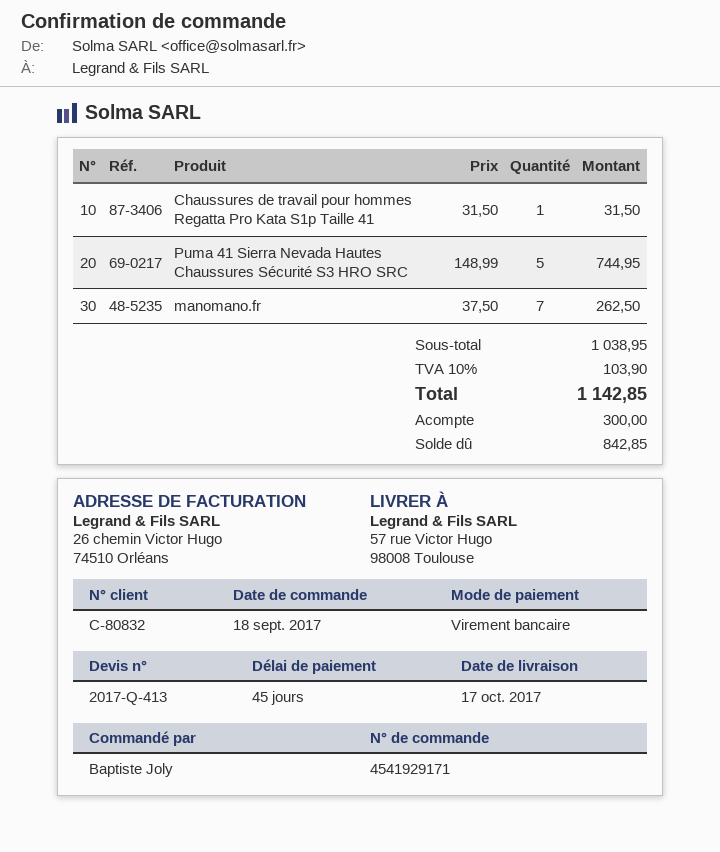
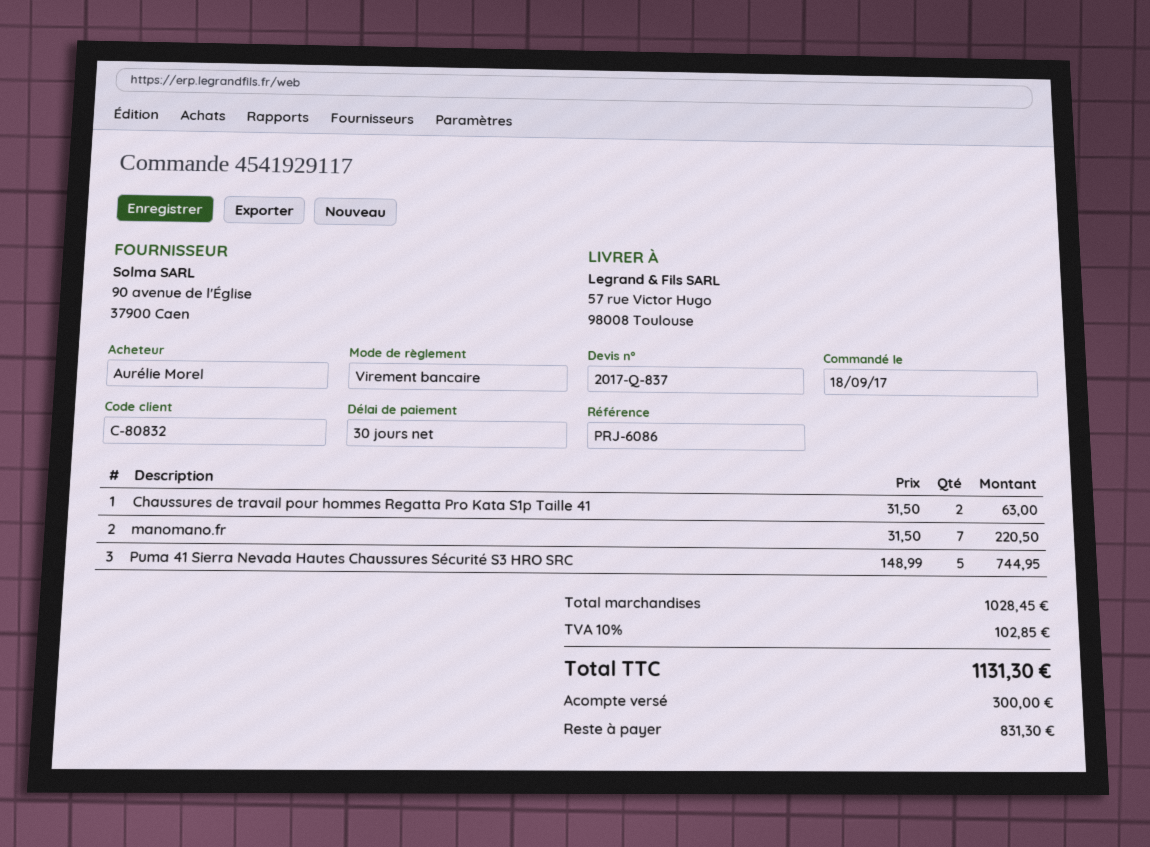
quote number: 2017-Q-413 -> 2017-Q-837
order number: 4541929171 -> 4541929117
payment terms: 45 days -> 30 days
ordered by: Baptiste Joly -> Aurélie Morel
Chaussures de travail pour hommes Regatta Pro Kata S1p Taille 41: 1 x 31.50 = 31.50 -> 2 x 31.50 = 63.00
manomano.fr: 7 x 37.50 = 262.50 -> 7 x 31.50 = 220.50
subtotal: 1038.95 -> 1028.45
tax: 10% = 103.90 -> 10% = 102.85
total: 1142.85 -> 1131.30
balance: 842.85 -> 831.30

